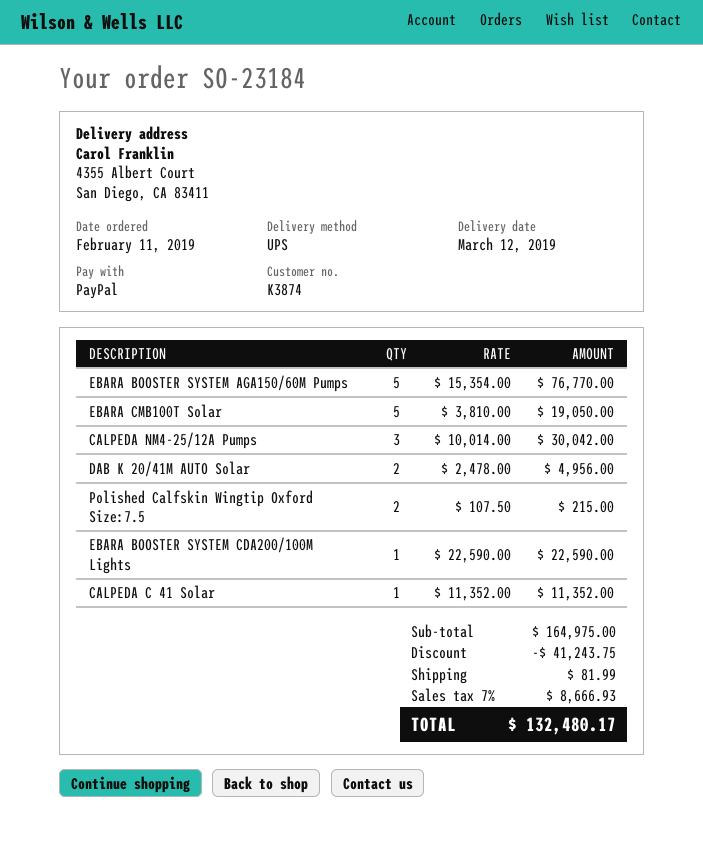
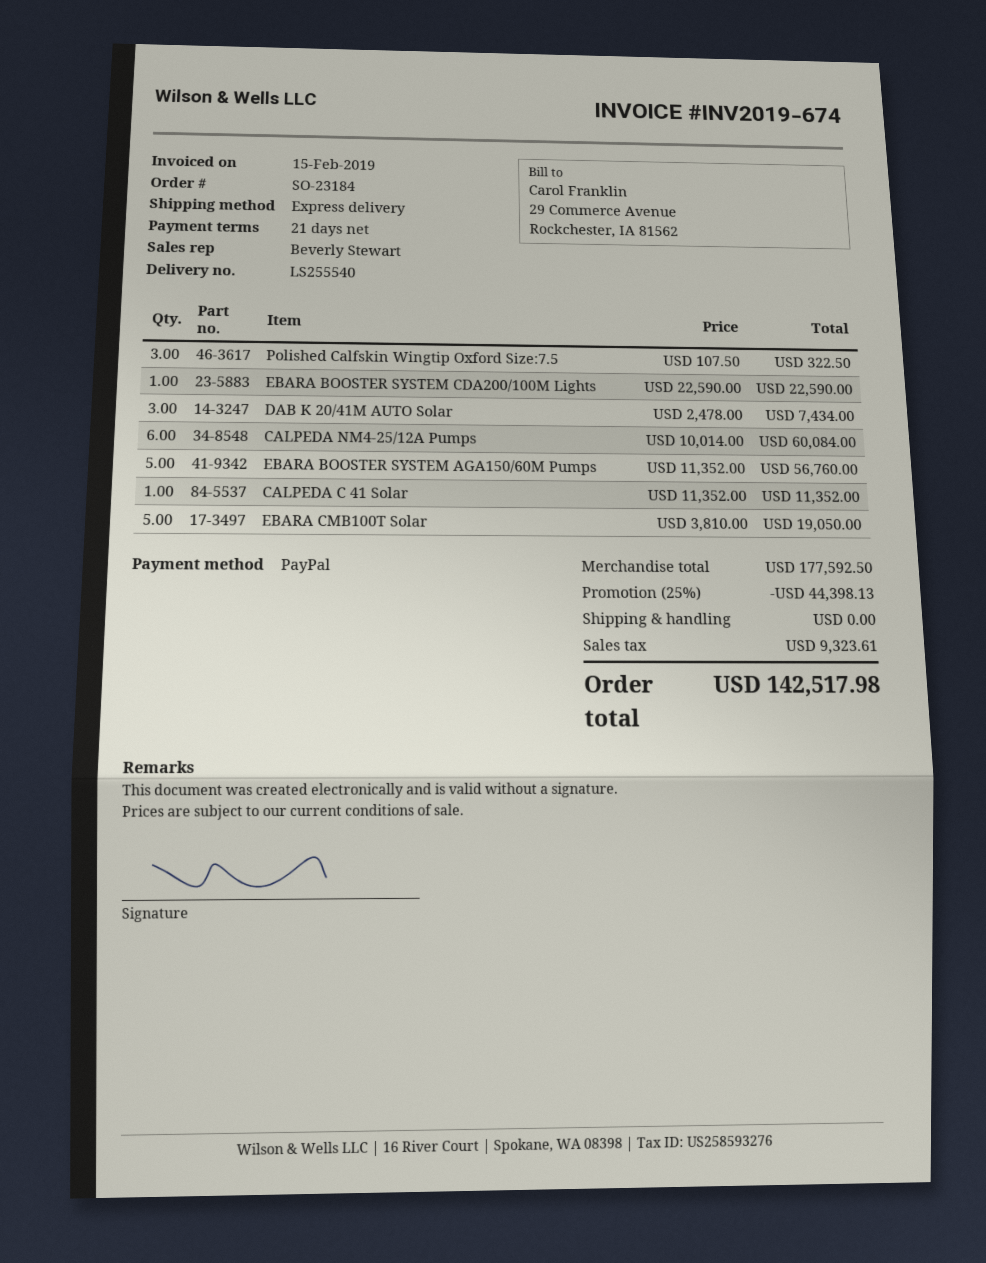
shipping method: UPS -> express
EBARA BOOSTER SYSTEM AGA150/60M Pumps: 5 x 15354.00 = 76770.00 -> 5 x 11352.00 = 56760.00
CALPEDA NM4-25/12A Pumps: 3 x 10014.00 = 30042.00 -> 6 x 10014.00 = 60084.00
DAB K 20/41M AUTO Solar: 2 x 2478.00 = 4956.00 -> 3 x 2478.00 = 7434.00
Polished Calfskin Wingtip Oxford Size:7.5: 2 x 107.50 = 215.00 -> 3 x 107.50 = 322.50
subtotal: 164975.00 -> 177592.50
discount: 41243.75 -> 44398.13
shipping: 81.99 -> 0.00
tax: 8666.93 -> 9323.61
total: 132480.17 -> 142517.98

